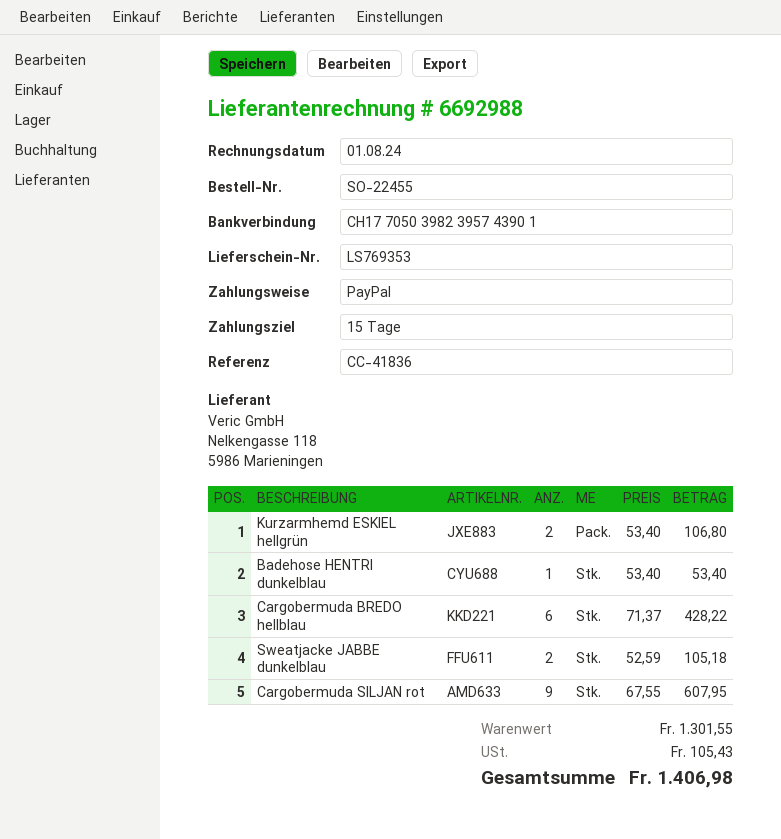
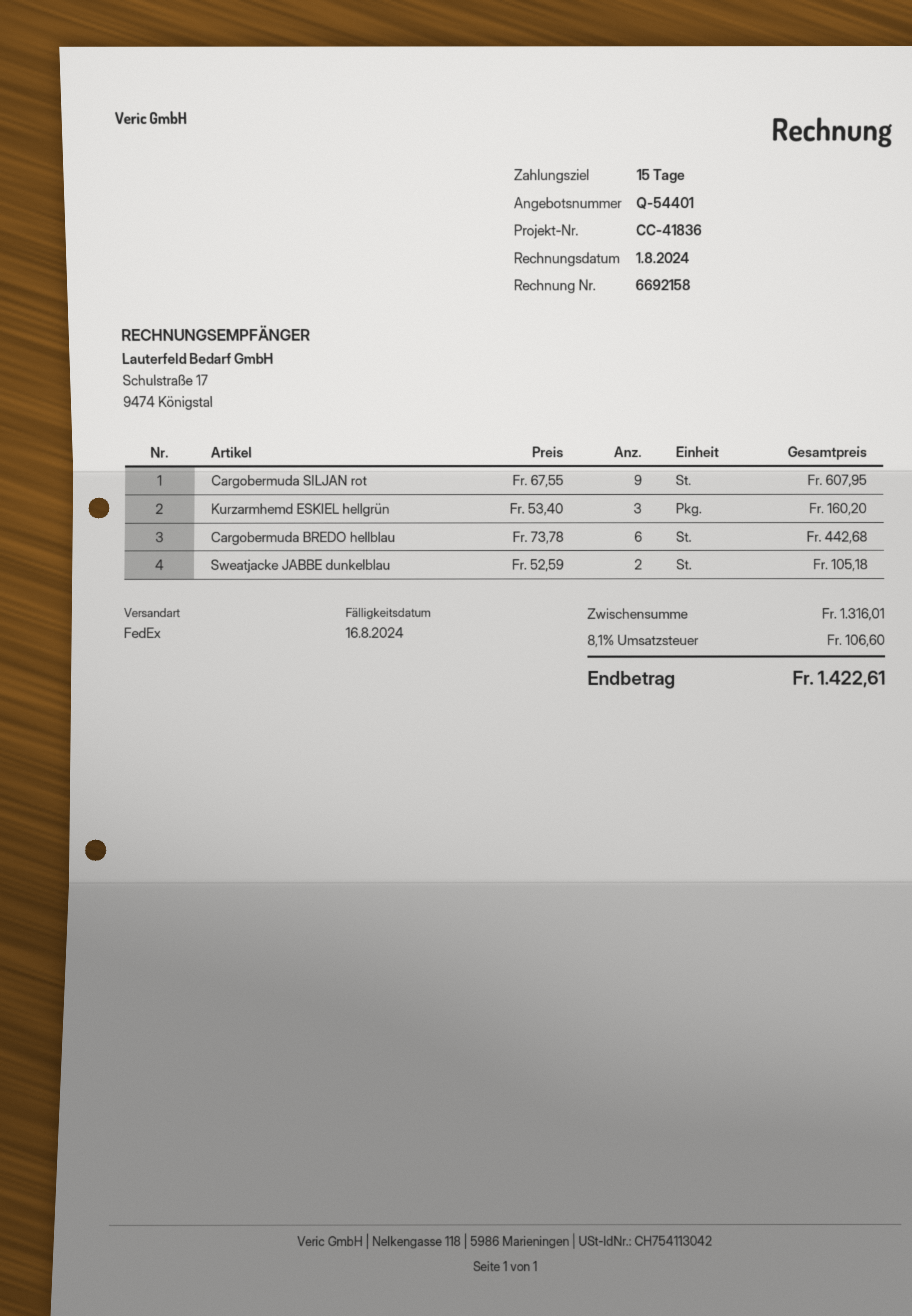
invoice number: 6692988 -> 6692158
Kurzarmhemd ESKIEL hellgrün: 2 x 53.40 = 106.80 -> 3 x 53.40 = 160.20
Badehose HENTRI dunkelblau: 1 x 53.40 = 53.40 -> none
Cargobermuda BREDO hellblau: 6 x 71.37 = 428.22 -> 6 x 73.78 = 442.68
subtotal: 1301.55 -> 1316.01
tax: 105.43 -> 106.60
total: 1406.98 -> 1422.61

